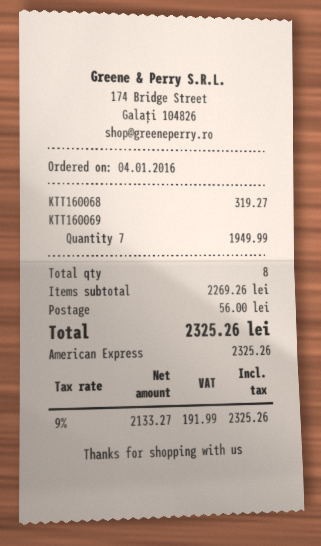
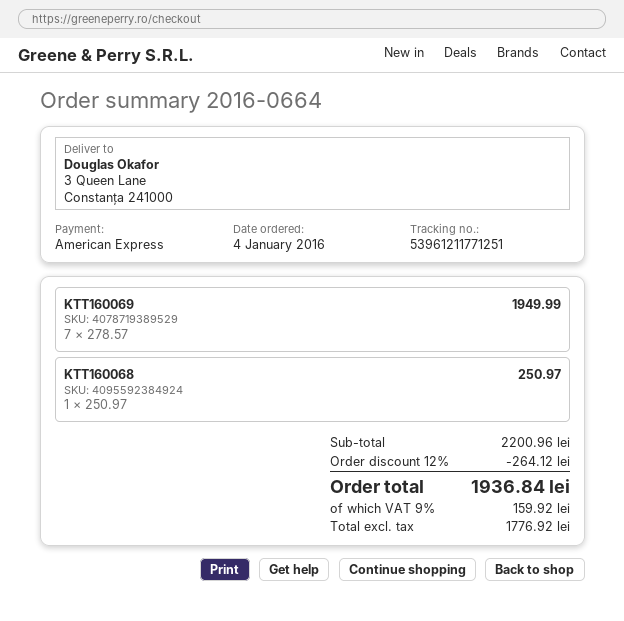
KTT160068: 1 for 319.27 -> 1 for 250.97
subtotal: 2269.26 -> 2200.96
discount: none -> 12% = 264.12
shipping: 56.00 -> none
net: 2133.27 -> 1776.92
tax: 9% = 191.99 -> 9% = 159.92
total: 2325.26 -> 1936.84

